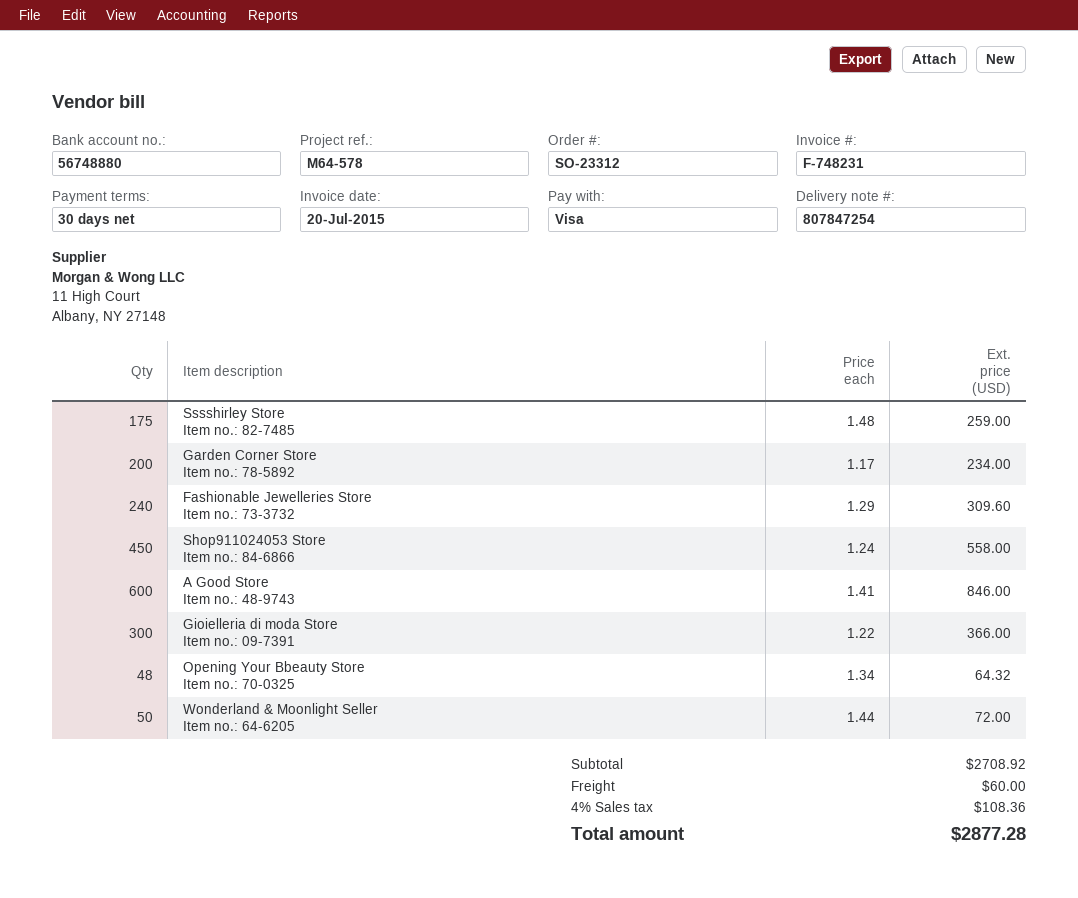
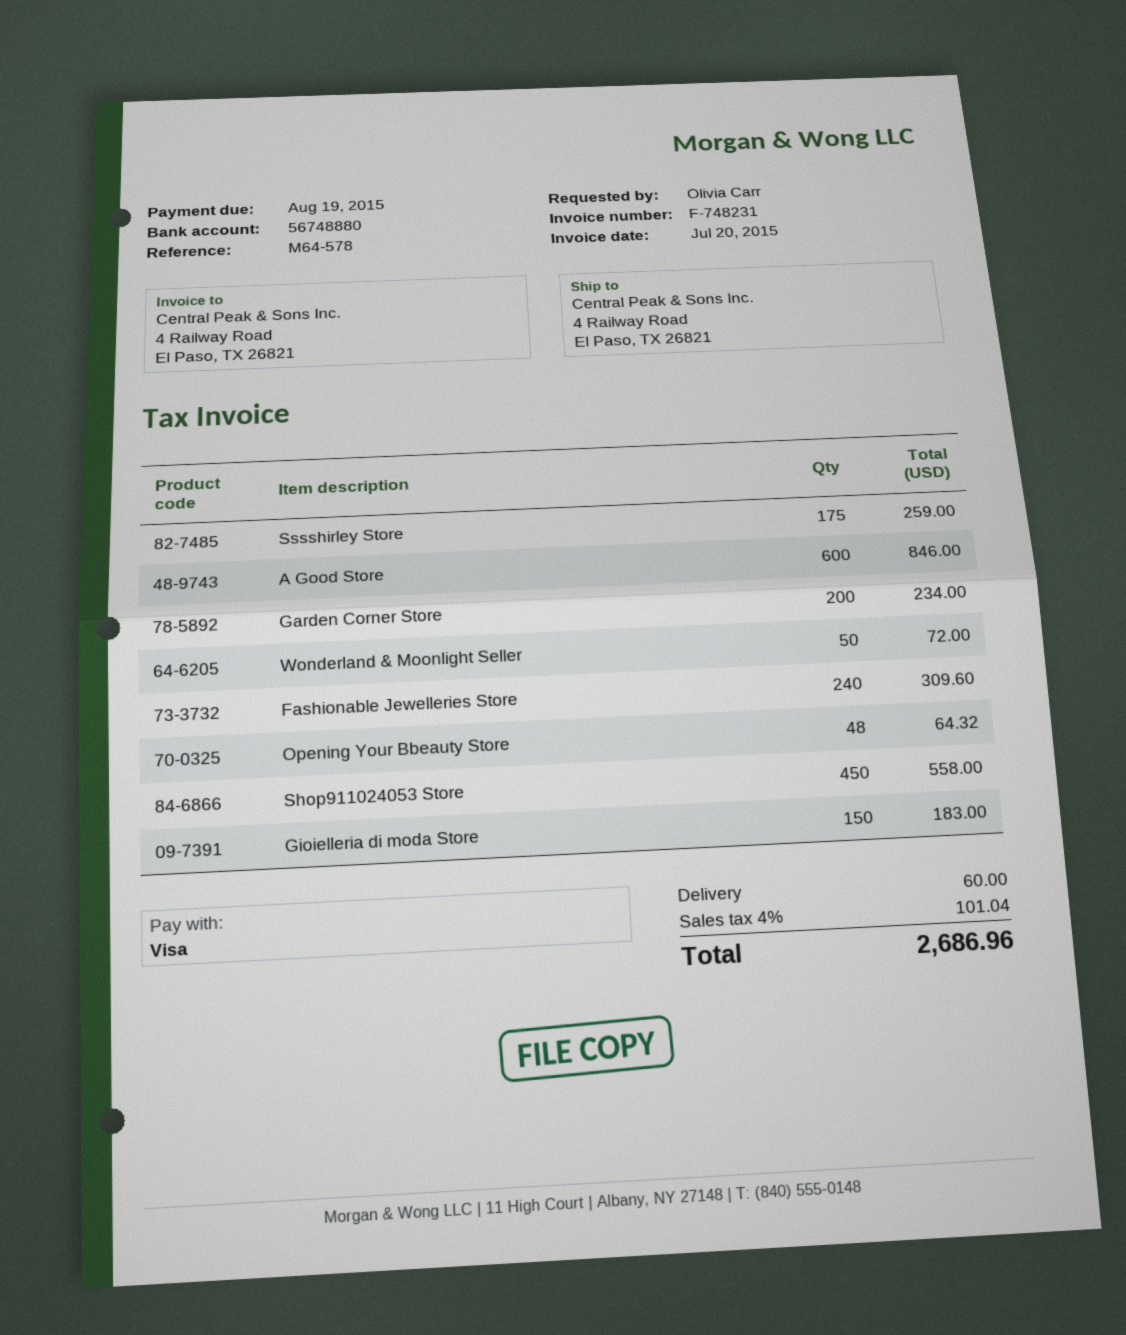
Gioielleria di moda Store: 300 for 366.00 -> 150 for 183.00
tax: 4% = 108.36 -> 4% = 101.04
total: 2877.28 -> 2686.96

